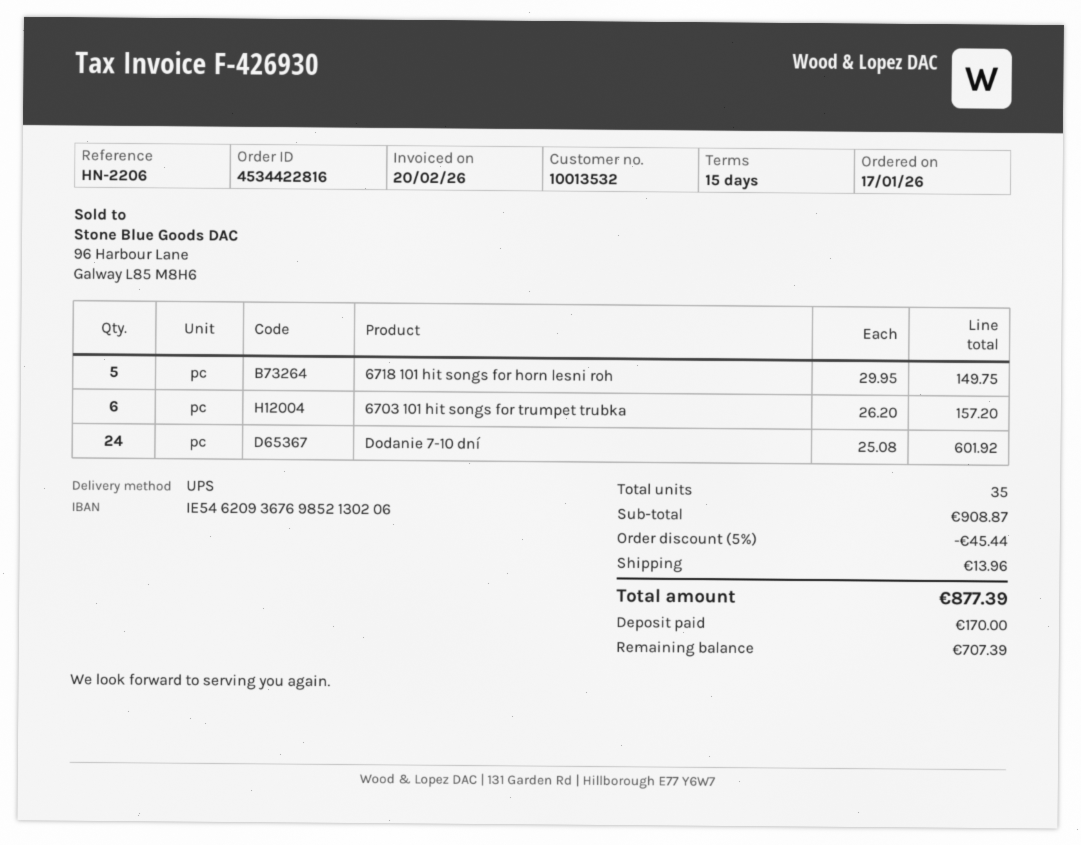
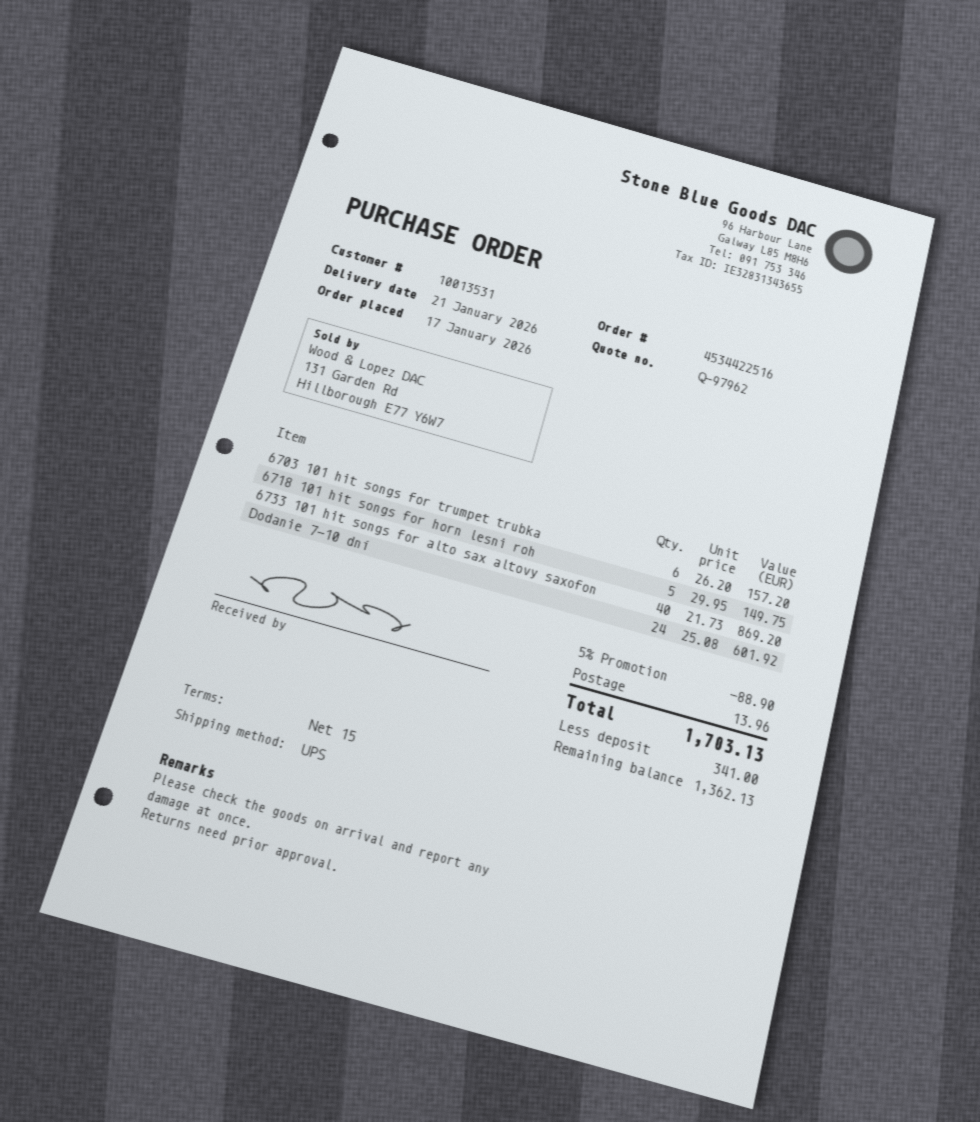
order number: 4534422816 -> 4534422516
customer number: 10013532 -> 10013531
6733 101 hit songs for alto sax altovy saxofon: none -> 40 x 21.73 = 869.20
discount: 5% = 45.44 -> 5% = 88.90
total: 877.39 -> 1703.13
deposit: 170.00 -> 341.00
balance: 707.39 -> 1362.13

